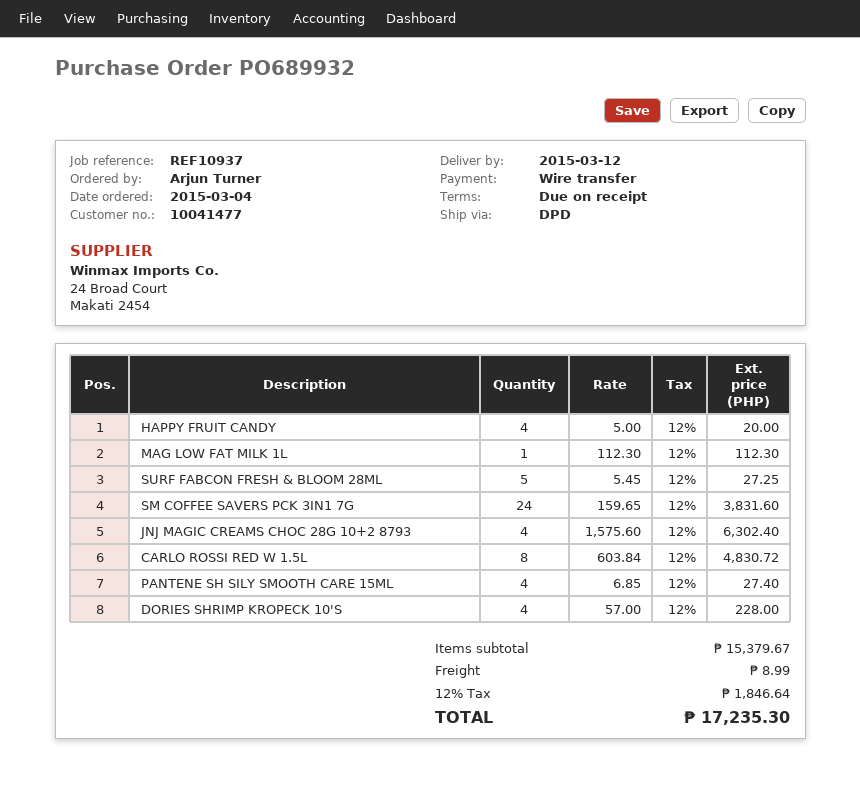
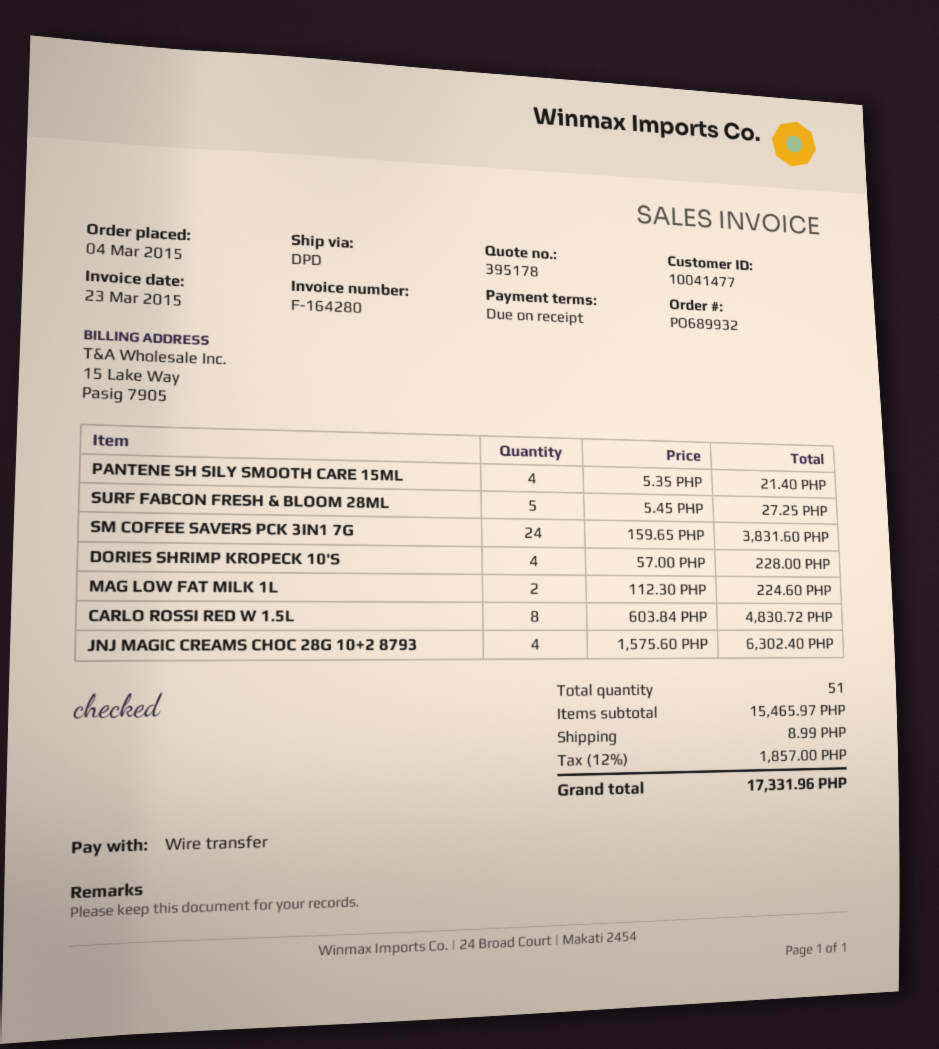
HAPPY FRUIT CANDY: 4 x 5.00 = 20.00 -> none
MAG LOW FAT MILK 1L: 1 x 112.30 = 112.30 -> 2 x 112.30 = 224.60
PANTENE SH SILY SMOOTH CARE 15ML: 4 x 6.85 = 27.40 -> 4 x 5.35 = 21.40
subtotal: 15379.67 -> 15465.97
tax: 12% = 1846.64 -> 12% = 1857.00
total: 17235.30 -> 17331.96

